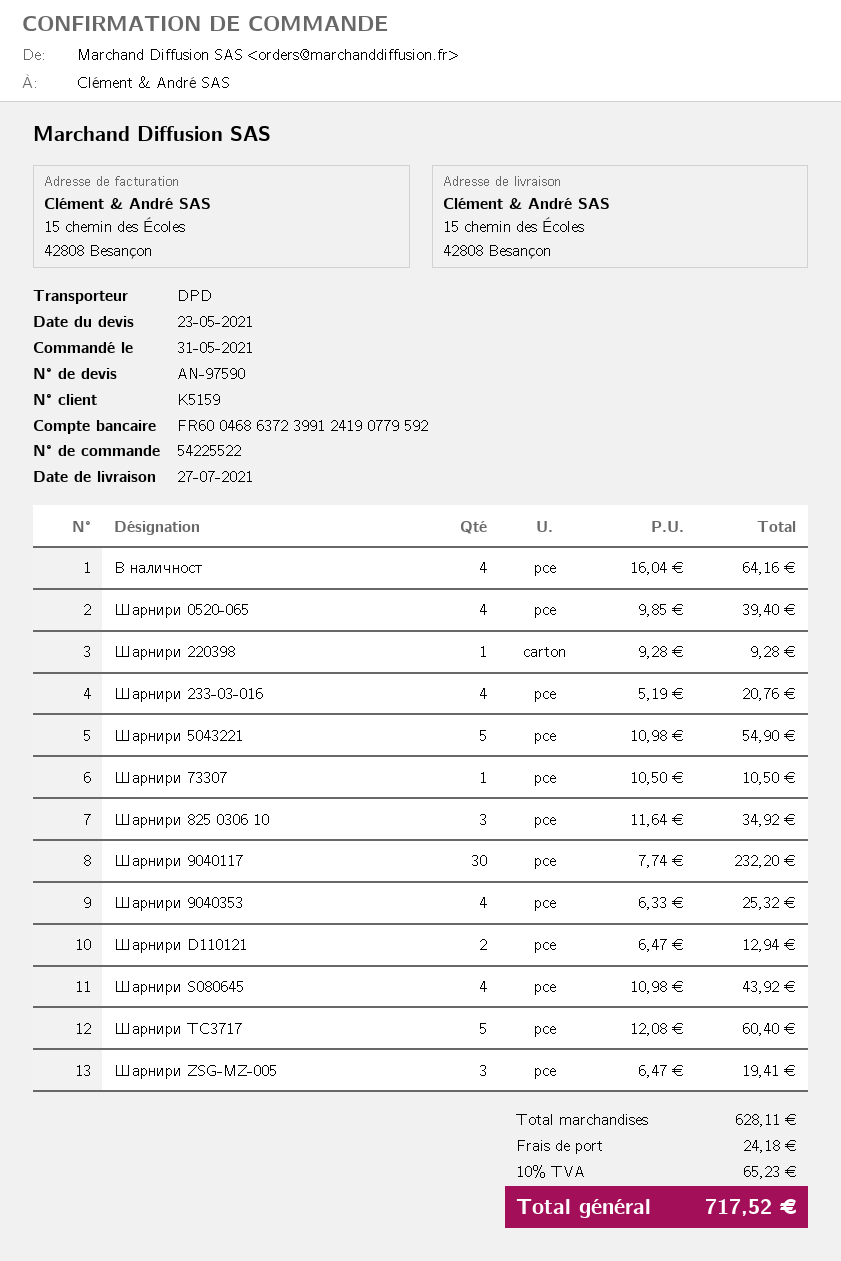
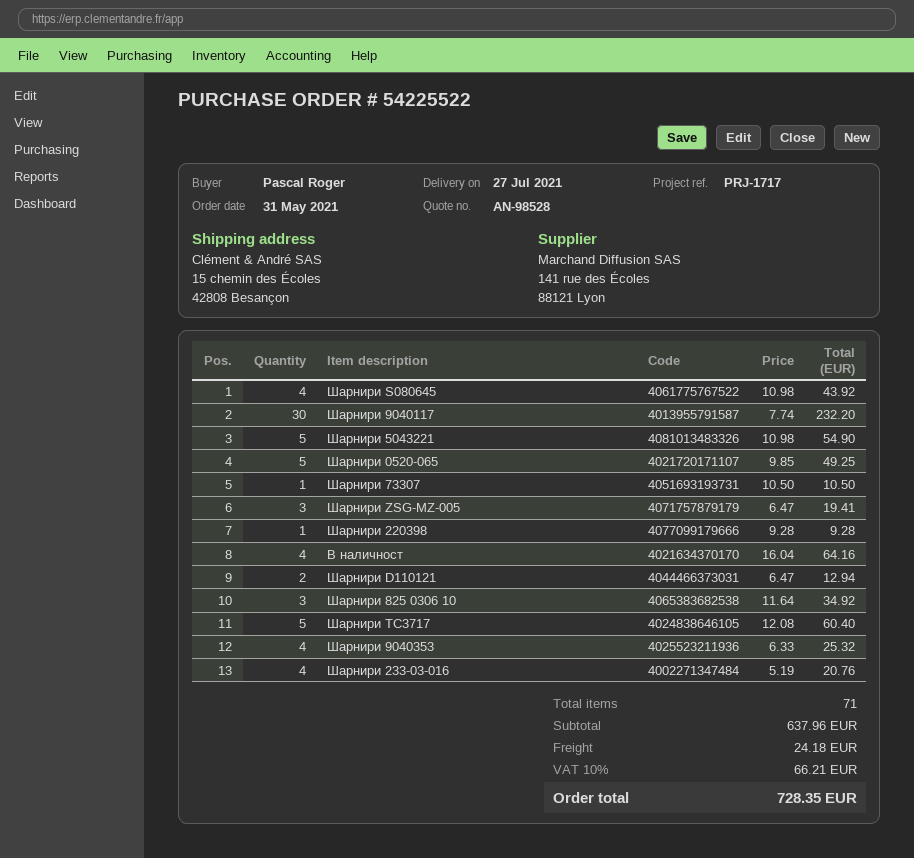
quote number: AN-97590 -> AN-98528
Шарнири 0520-065: 4 x 9.85 = 39.40 -> 5 x 9.85 = 49.25
subtotal: 628.11 -> 637.96
tax: 10% = 65.23 -> 10% = 66.21
total: 717.52 -> 728.35

